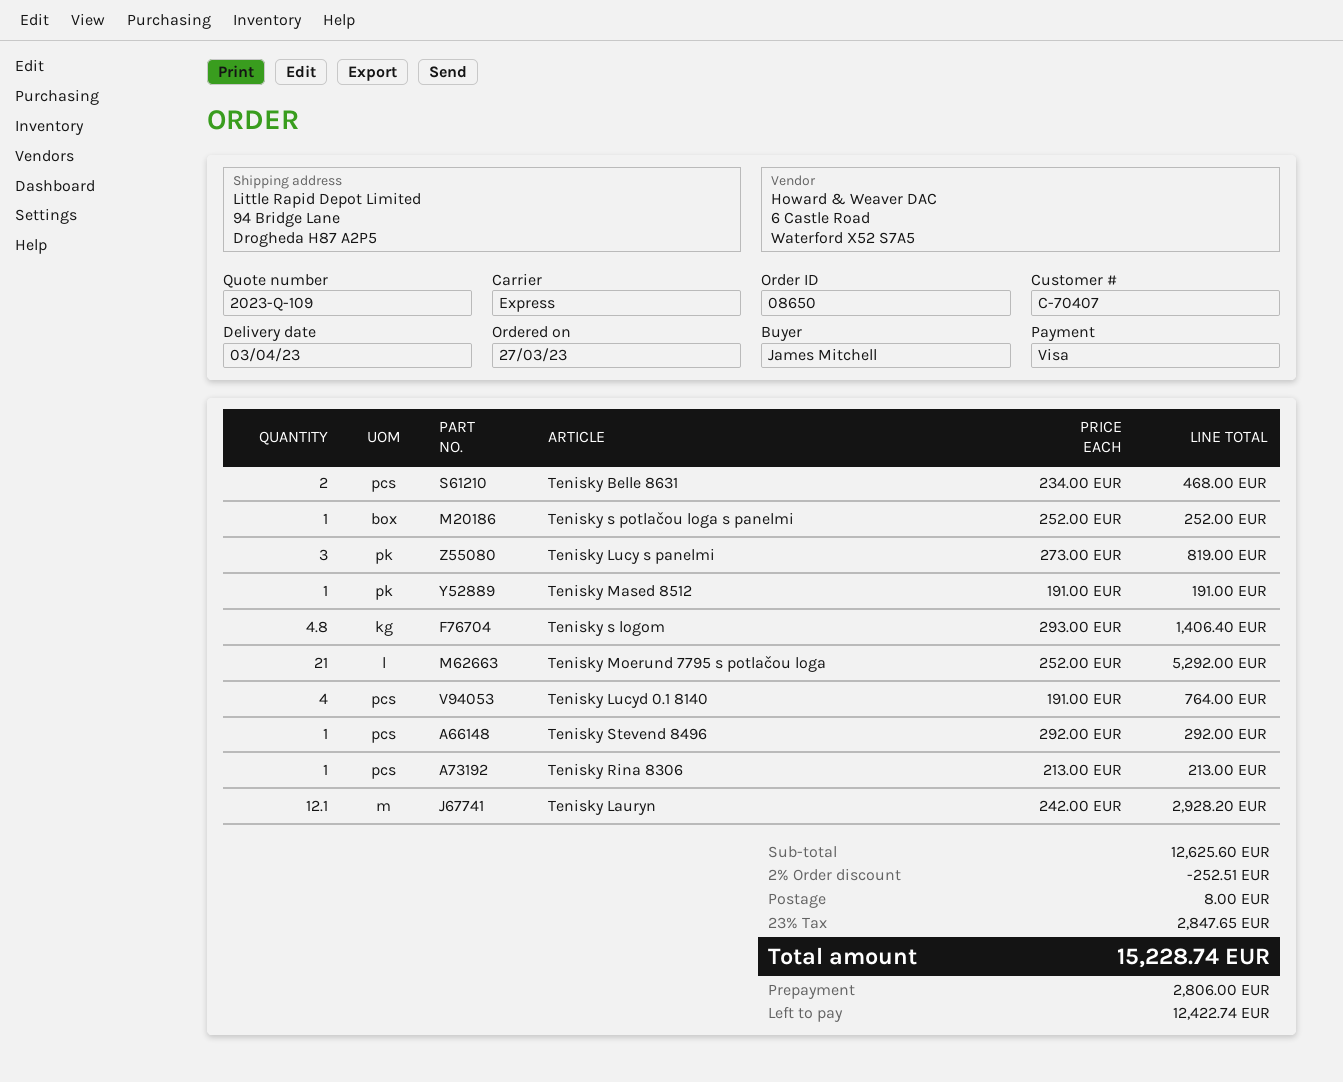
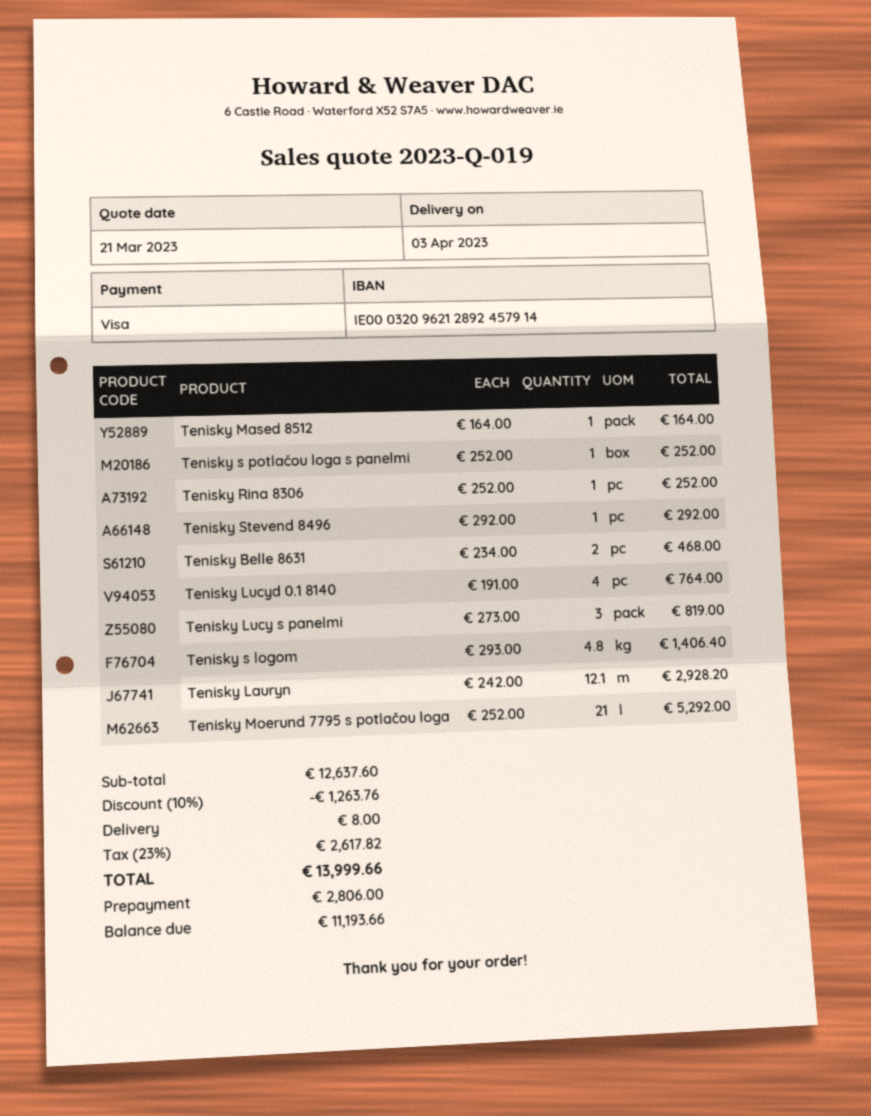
quote number: 2023-Q-109 -> 2023-Q-019
Tenisky Mased 8512: 1 x 191.00 = 191.00 -> 1 x 164.00 = 164.00
Tenisky Rina 8306: 1 x 213.00 = 213.00 -> 1 x 252.00 = 252.00
subtotal: 12625.60 -> 12637.60
discount: 2% = 252.51 -> 10% = 1263.76
tax: 23% = 2847.65 -> 23% = 2617.82
total: 15228.74 -> 13999.66
balance: 12422.74 -> 11193.66

